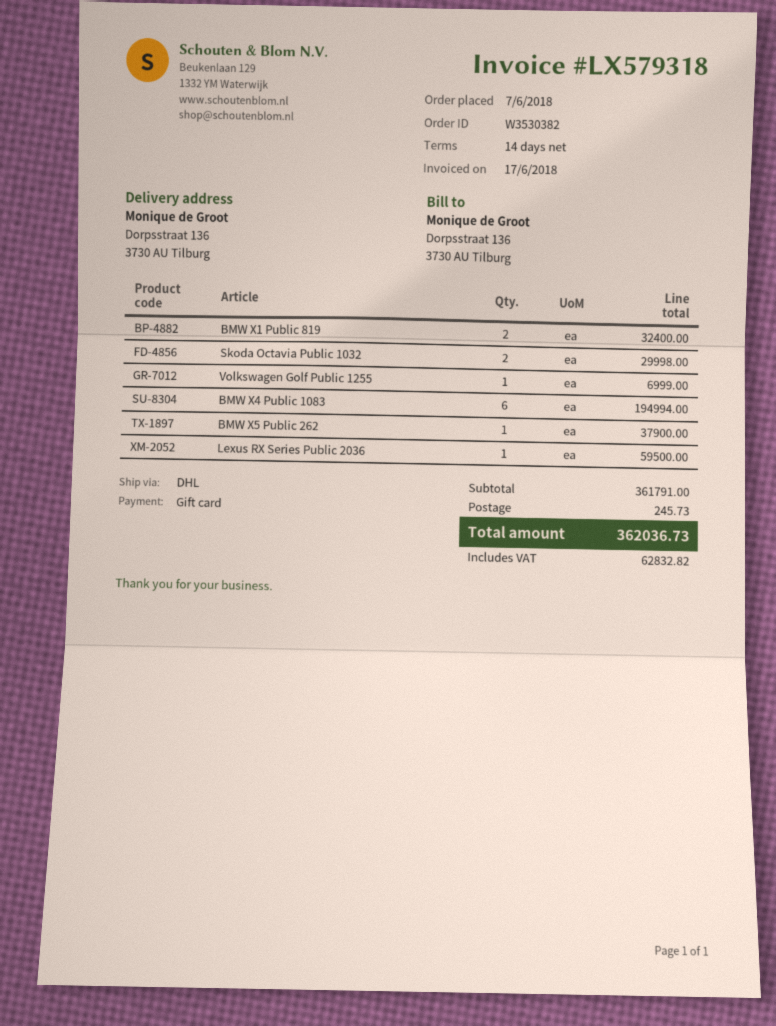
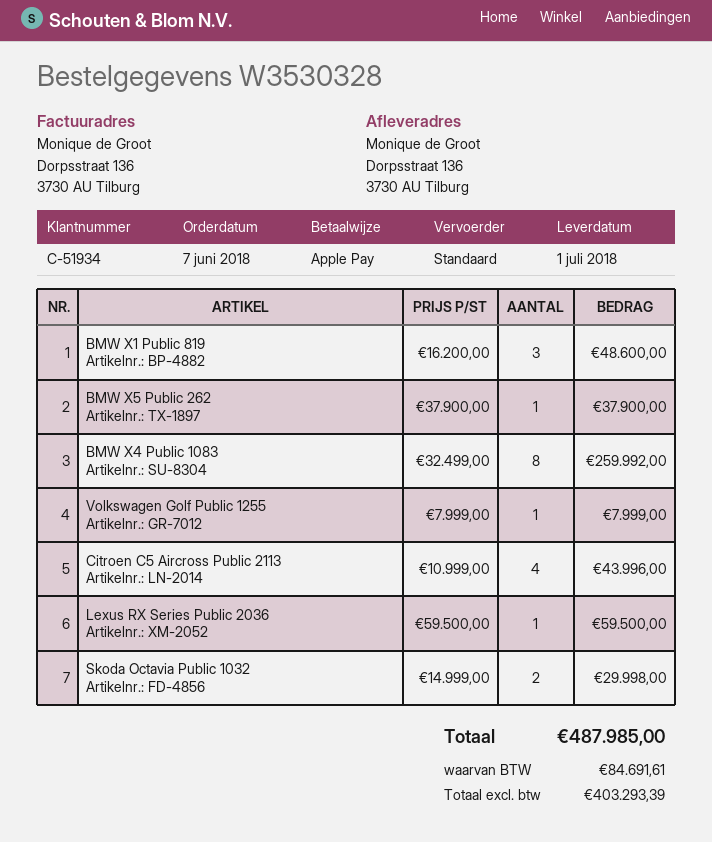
order number: W3530382 -> W3530328
payment method: gift card -> Apple Pay
shipping method: DHL -> standard
BMW X1 Public 819: 2 for 32400.00 -> 3 for 48600.00
Volkswagen Golf Public 1255: 1 for 6999.00 -> 1 for 7999.00
BMW X4 Public 1083: 6 for 194994.00 -> 8 for 259992.00
Citroen C5 Aircross Public 2113: none -> 4 for 43996.00
shipping: 245.73 -> none
tax: 62832.82 -> 84691.61
total: 362036.73 -> 487985.00

